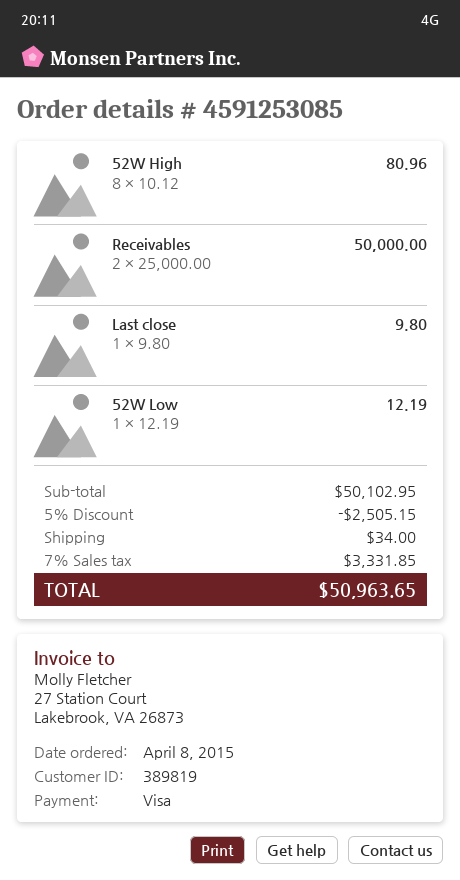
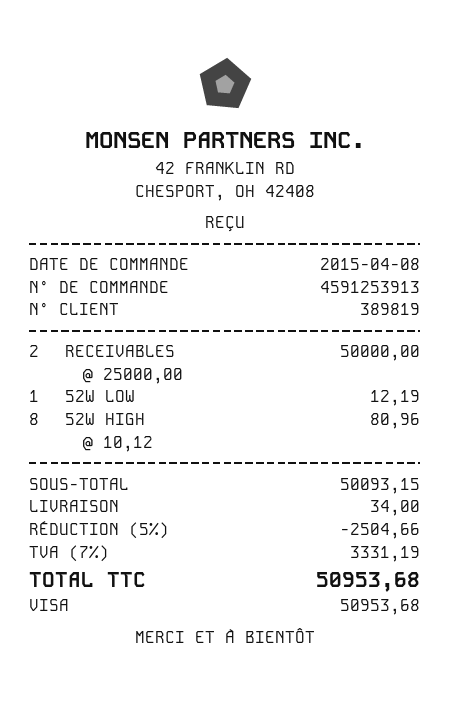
order number: 4591253085 -> 4591253913
Last close: 1 x 9.80 = 9.80 -> none
subtotal: 50102.95 -> 50093.15
discount: 5% = 2505.15 -> 5% = 2504.66
tax: 7% = 3331.85 -> 7% = 3331.19
total: 50963.65 -> 50953.68

